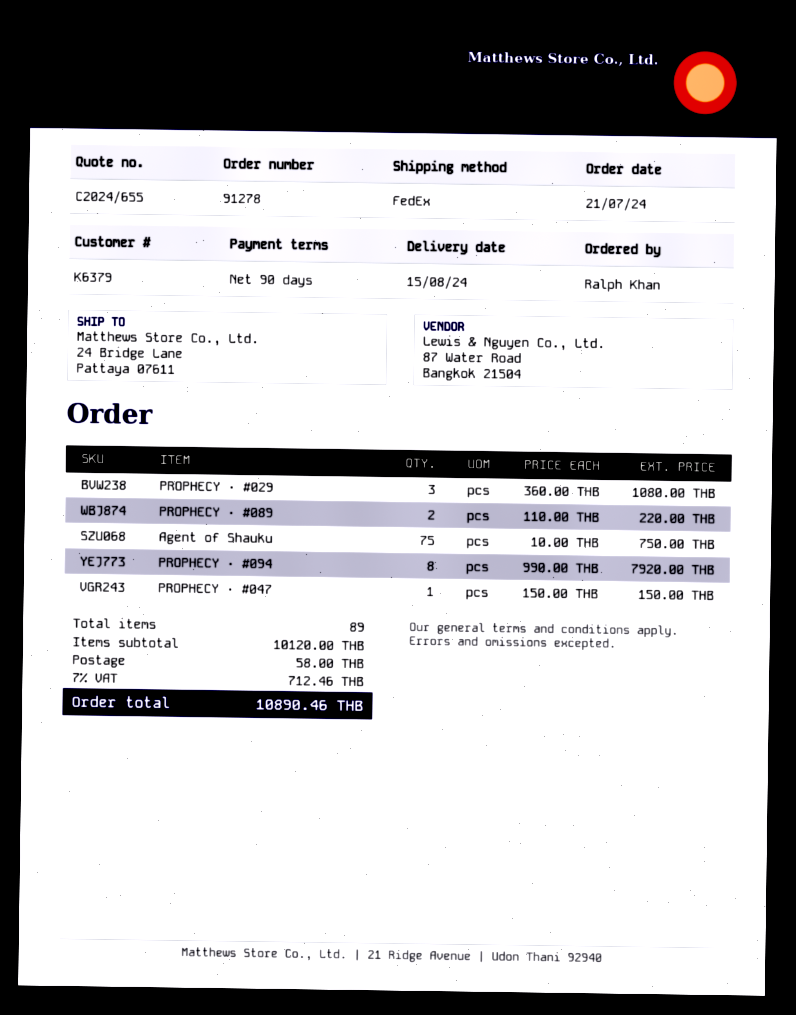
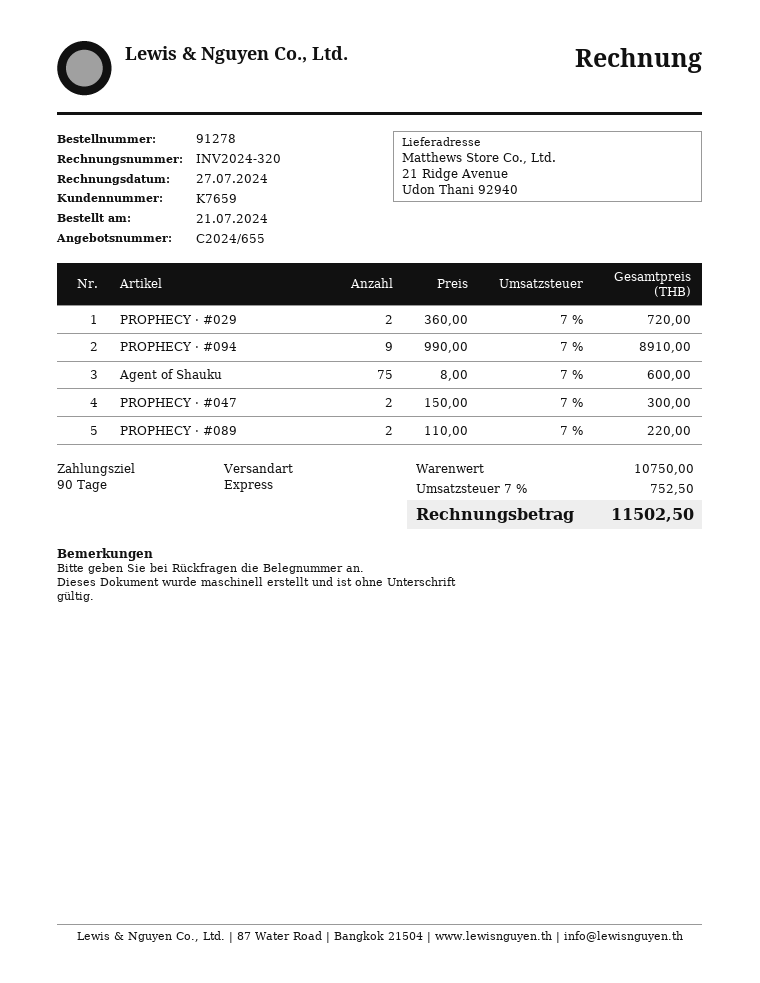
customer number: K6379 -> K7659
shipping method: FedEx -> express
ship to: 24 Bridge Lane, Pattaya 07611 -> 21 Ridge Avenue, Udon Thani 92940
PROPHECY · #029: 3 x 360.00 = 1080.00 -> 2 x 360.00 = 720.00
Agent of Shauku: 75 x 10.00 = 750.00 -> 75 x 8.00 = 600.00
PROPHECY · #094: 8 x 990.00 = 7920.00 -> 9 x 990.00 = 8910.00
PROPHECY · #047: 1 x 150.00 = 150.00 -> 2 x 150.00 = 300.00
subtotal: 10120.00 -> 10750.00
shipping: 58.00 -> none
tax: 7% = 712.46 -> 7% = 752.50
total: 10890.46 -> 11502.50

